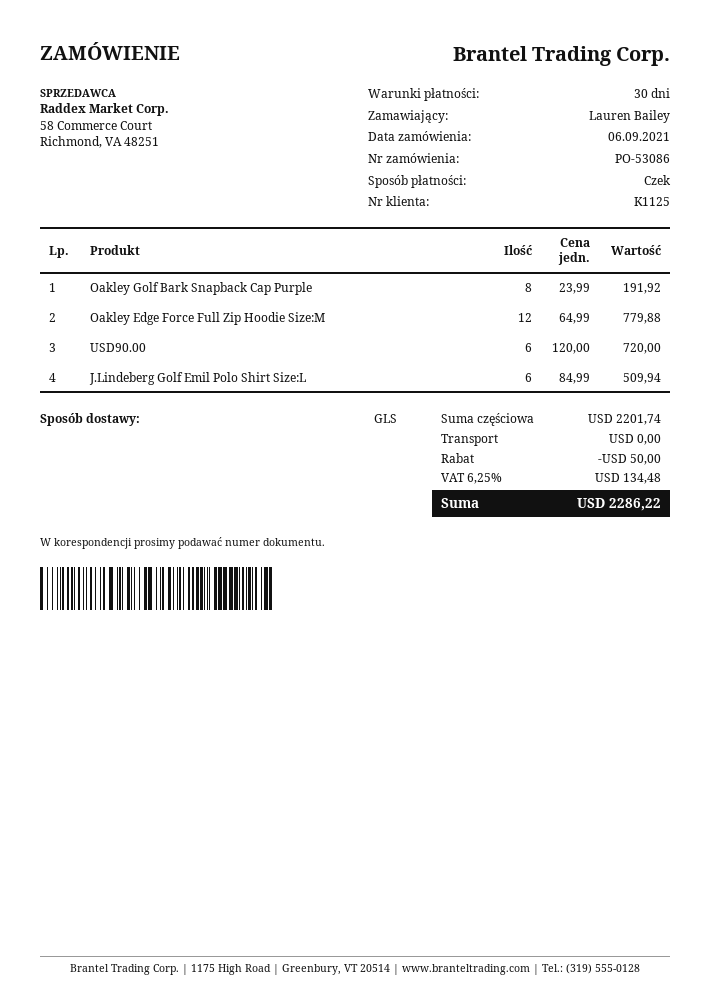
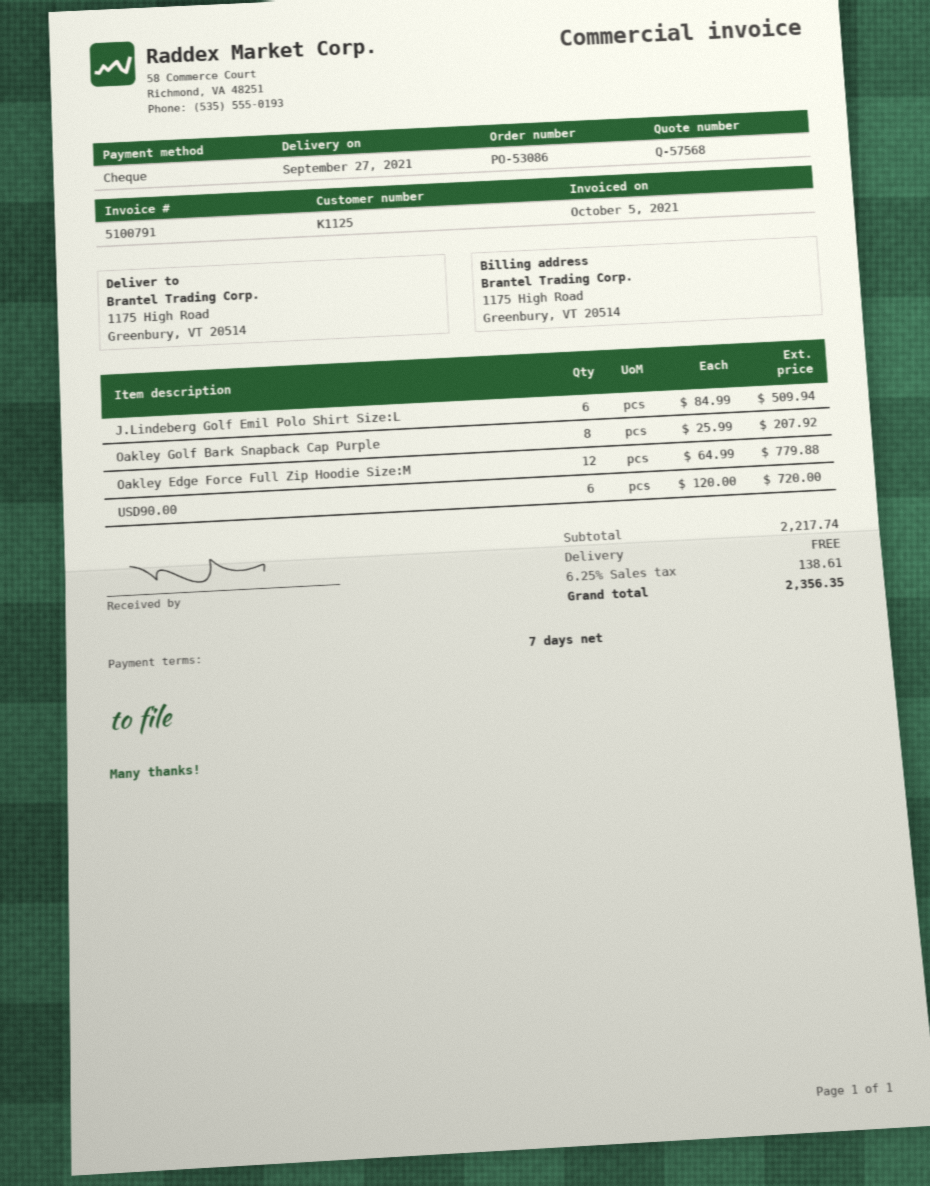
payment terms: 30 days -> 7 days
Oakley Golf Bark Snapback Cap Purple: 8 x 23.99 = 191.92 -> 8 x 25.99 = 207.92
subtotal: 2201.74 -> 2217.74
discount: 50.00 -> none
tax: 6.25% = 134.48 -> 6.25% = 138.61
total: 2286.22 -> 2356.35

